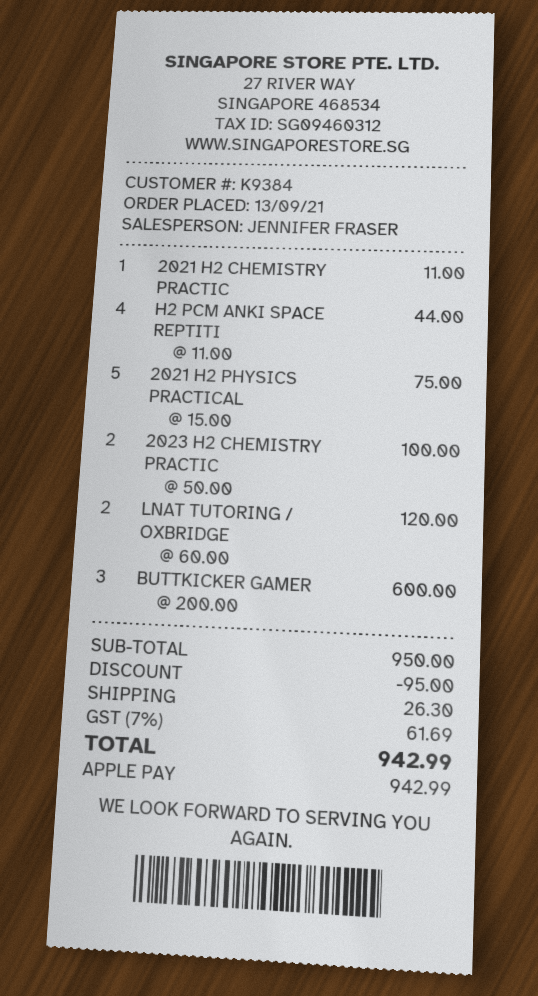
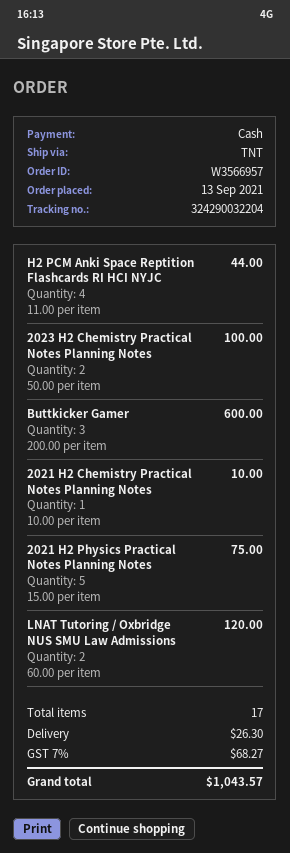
payment method: Apple Pay -> cash
2021 H2 CHEMISTRY PRACTIC: 1 x 11.00 = 11.00 -> 1 x 10.00 = 10.00
discount: 95.00 -> none
tax: 7% = 61.69 -> 7% = 68.27
total: 942.99 -> 1043.57

